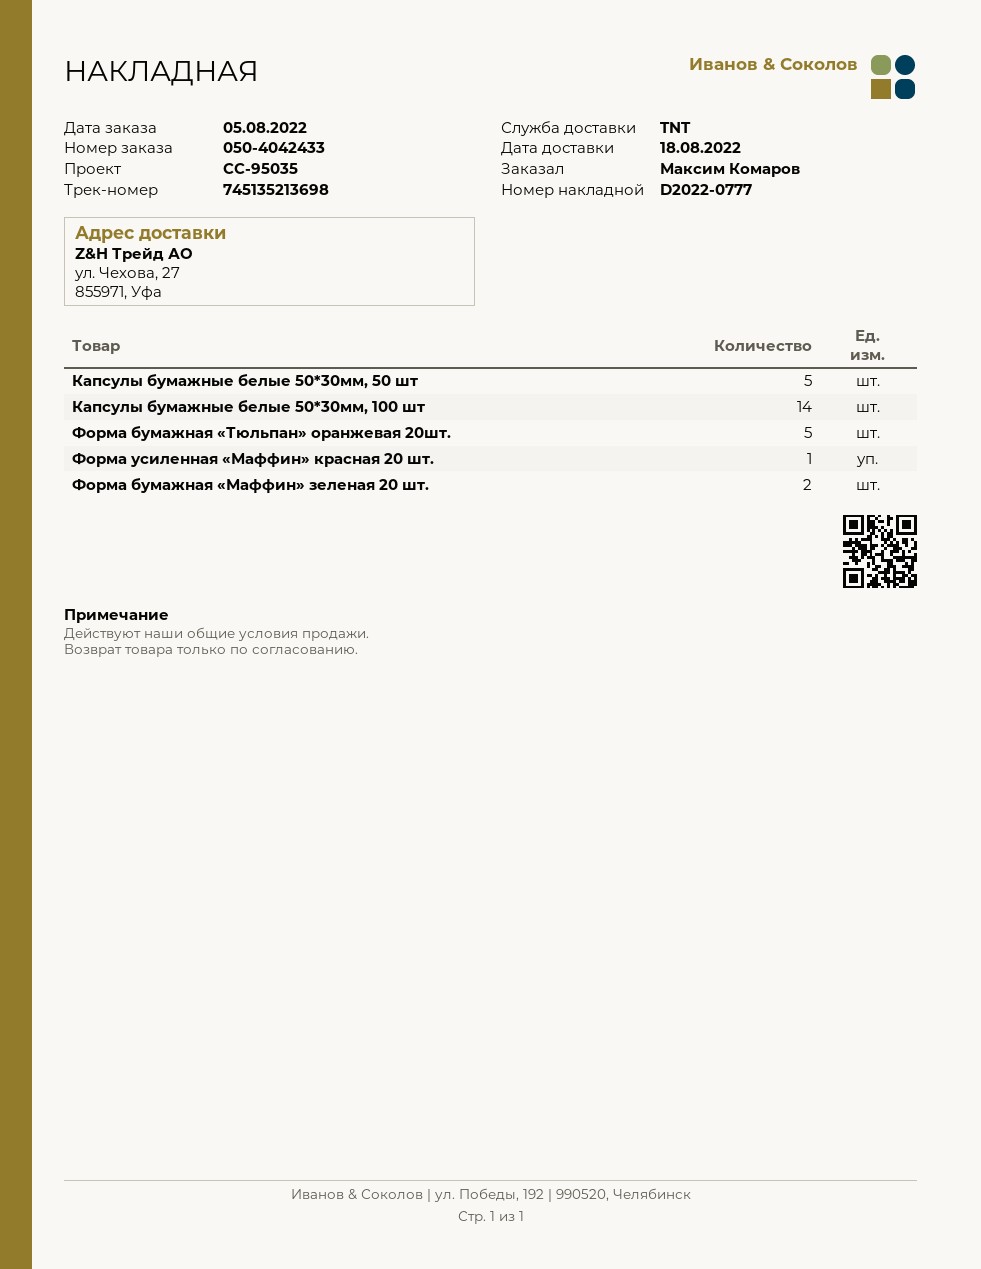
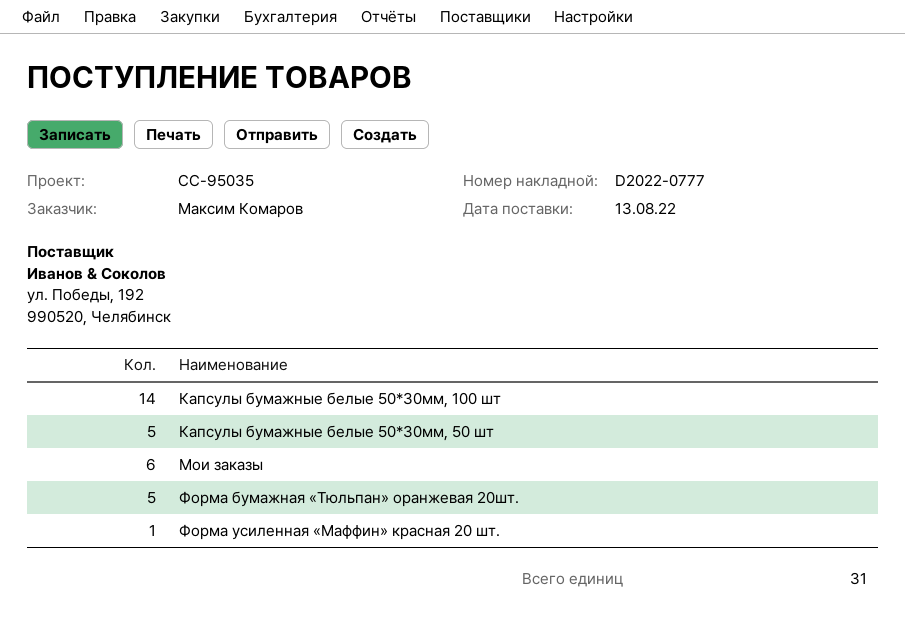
delivery date: 2022-08-18 -> 2022-08-13
Форма бумажная «Маффин» зеленая 20 шт.: 2 -> none
Мои заказы: none -> 6

